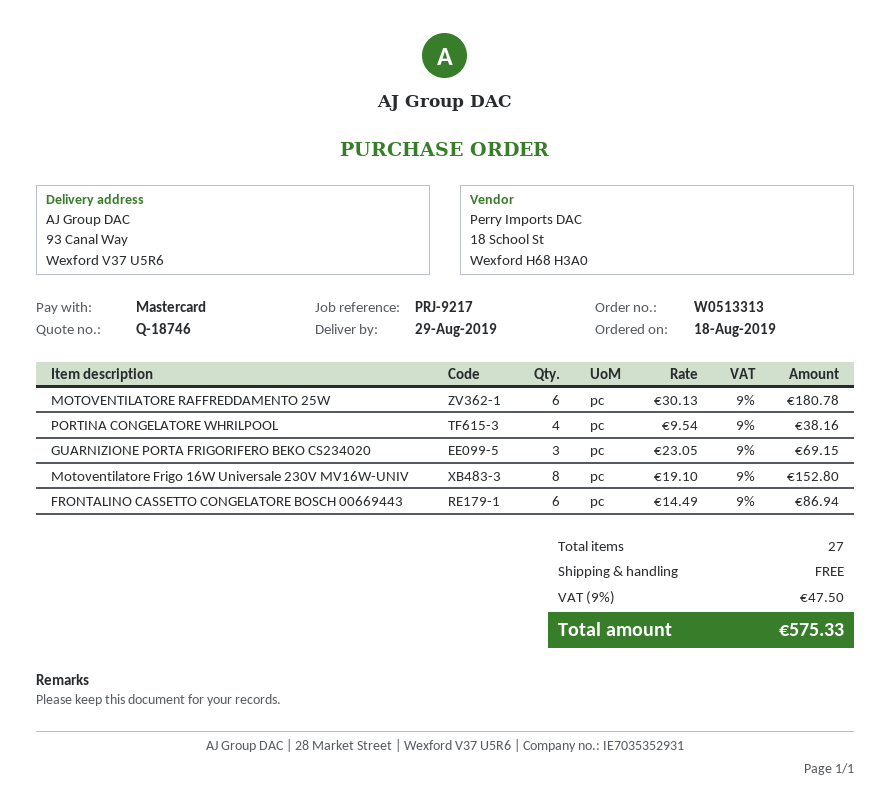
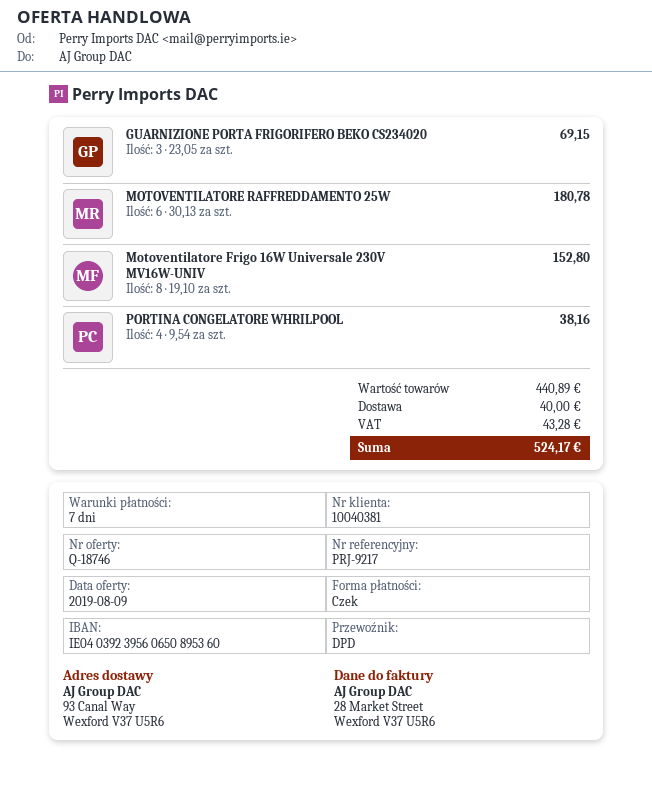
payment method: Mastercard -> cheque
FRONTALINO CASSETTO CONGELATORE BOSCH 00669443: 6 x 14.49 = 86.94 -> none
shipping: 0.00 -> 40.00
tax: 47.50 -> 43.28
total: 575.33 -> 524.17

